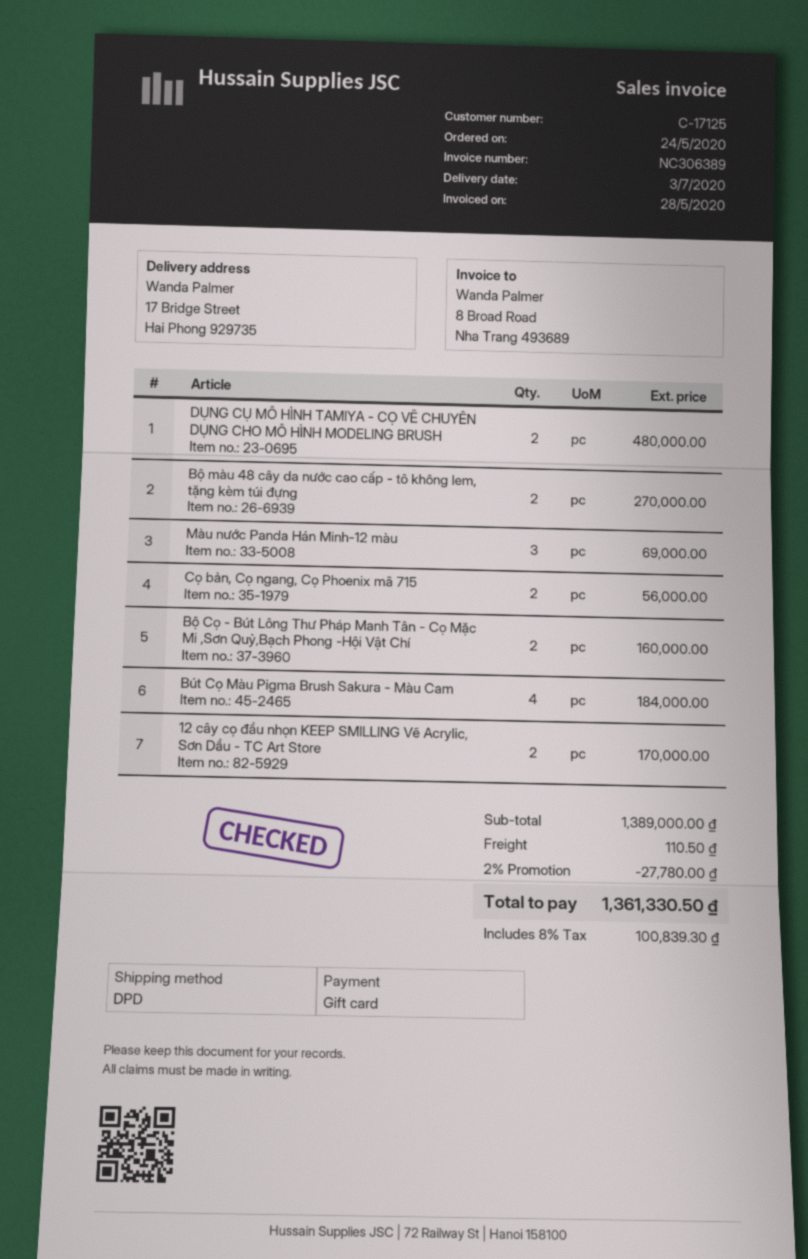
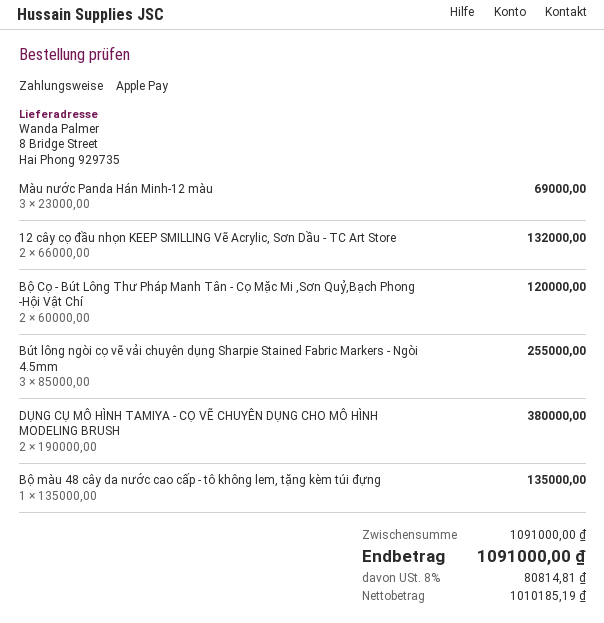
payment method: gift card -> Apple Pay
ship to: 17 Bridge Street, Hai Phong 929735 -> 8 Bridge Street, Hai Phong 929735
DỤNG CỤ MÔ HÌNH TAMIYA - CỌ VẼ CHUYÊN DỤNG CHO MÔ HÌNH MODELING BRUSH: 2 for 480000.00 -> 2 for 380000.00
Bộ màu 48 cây da nước cao cấp - tô không lem, tặng kèm túi đựng: 2 for 270000.00 -> 1 for 135000.00
Cọ bản, Cọ ngang, Cọ Phoenix mã 715: 2 for 56000.00 -> none
Bộ Cọ - Bút Lông Thư Pháp Manh Tân - Cọ Mặc Mi ,Sơn Quỷ,Bạch Phong -Hội Vật Chí: 2 for 160000.00 -> 2 for 120000.00
Bút Cọ Màu Pigma Brush Sakura - Màu Cam: 4 for 184000.00 -> none
12 cây cọ đầu nhọn KEEP SMILLING Vẽ Acrylic, Sơn Dầu - TC Art Store: 2 for 170000.00 -> 2 for 132000.00
Bút lông ngòi cọ vẽ vải chuyên dụng Sharpie Stained Fabric Markers - Ngòi 4.5mm: none -> 3 for 255000.00
subtotal: 1389000.00 -> 1091000.00
discount: 2% = 27780.00 -> none
shipping: 110.50 -> none
tax: 8% = 100839.30 -> 8% = 80814.81
total: 1361330.50 -> 1091000.00

